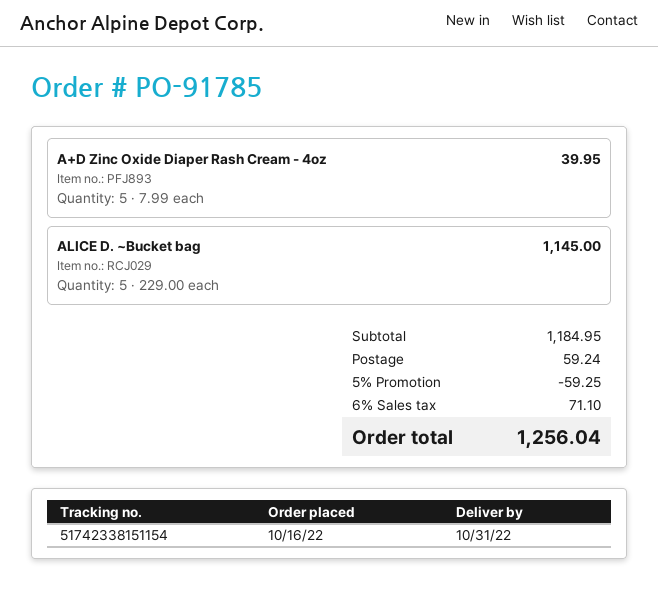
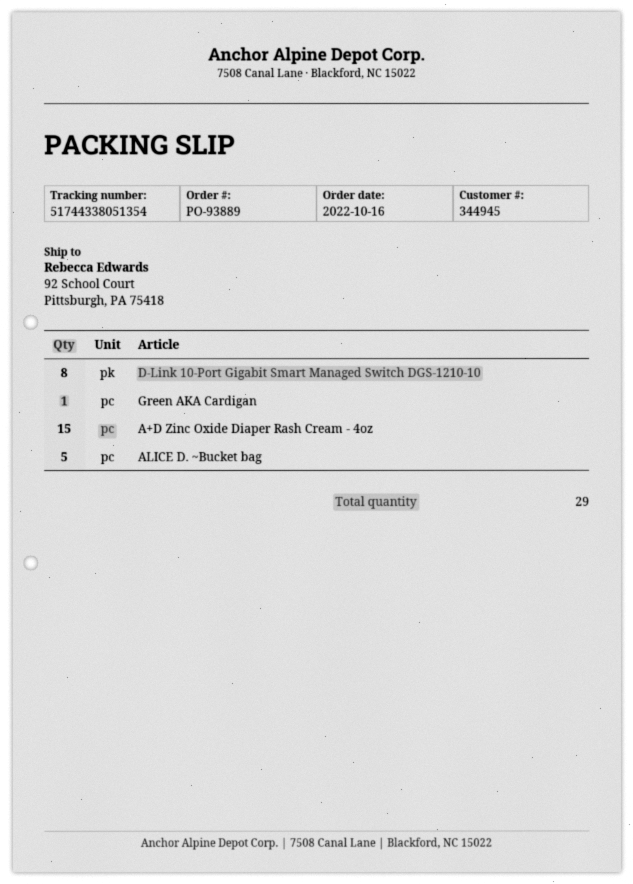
order number: PO-91785 -> PO-93889
tracking number: 51742338151154 -> 51744338051354
A+D Zinc Oxide Diaper Rash Cream - 4oz: 5 -> 15
D-Link 10-Port Gigabit Smart Managed Switch DGS-1210-10: none -> 8
Green AKA Cardigan: none -> 1

